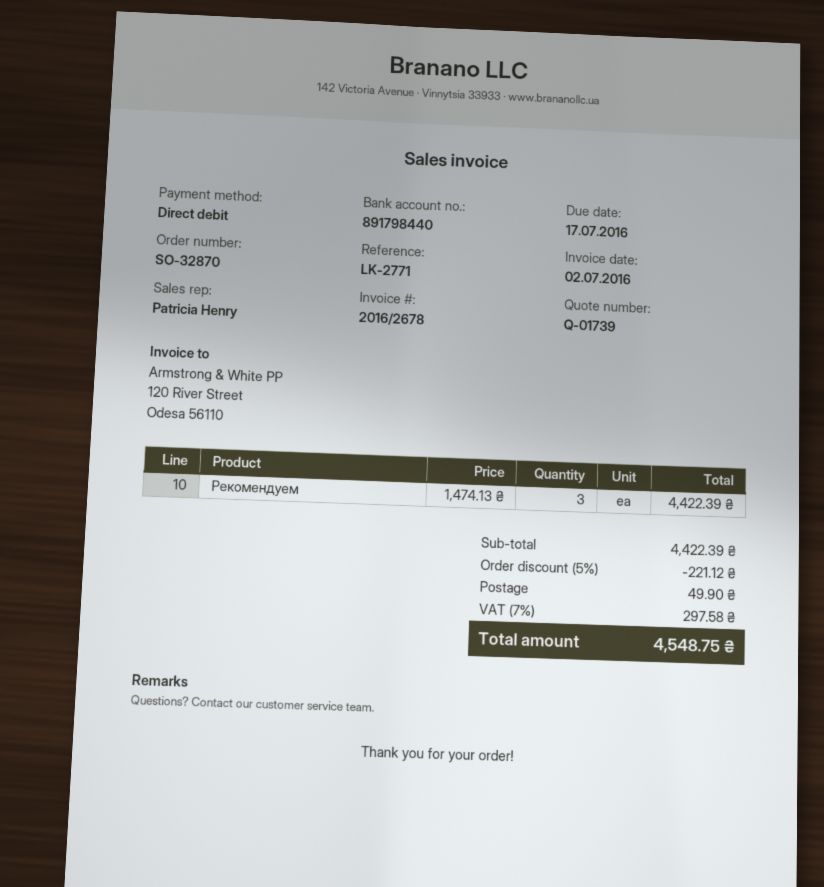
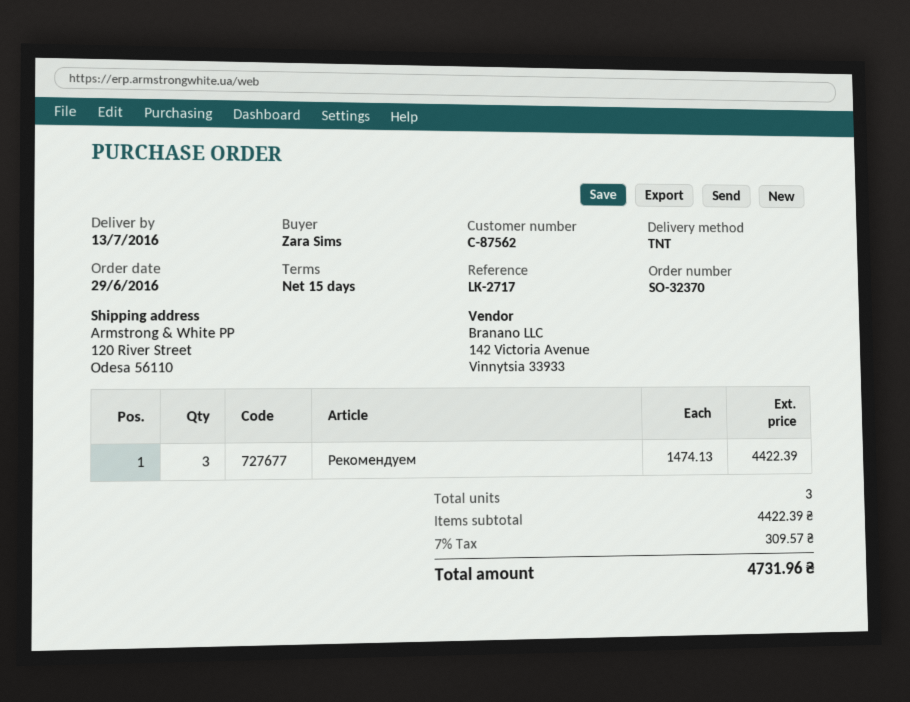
order number: SO-32870 -> SO-32370
reference: LK-2771 -> LK-2717
discount: 5% = 221.12 -> none
shipping: 49.90 -> none
tax: 7% = 297.58 -> 7% = 309.57
total: 4548.75 -> 4731.96

